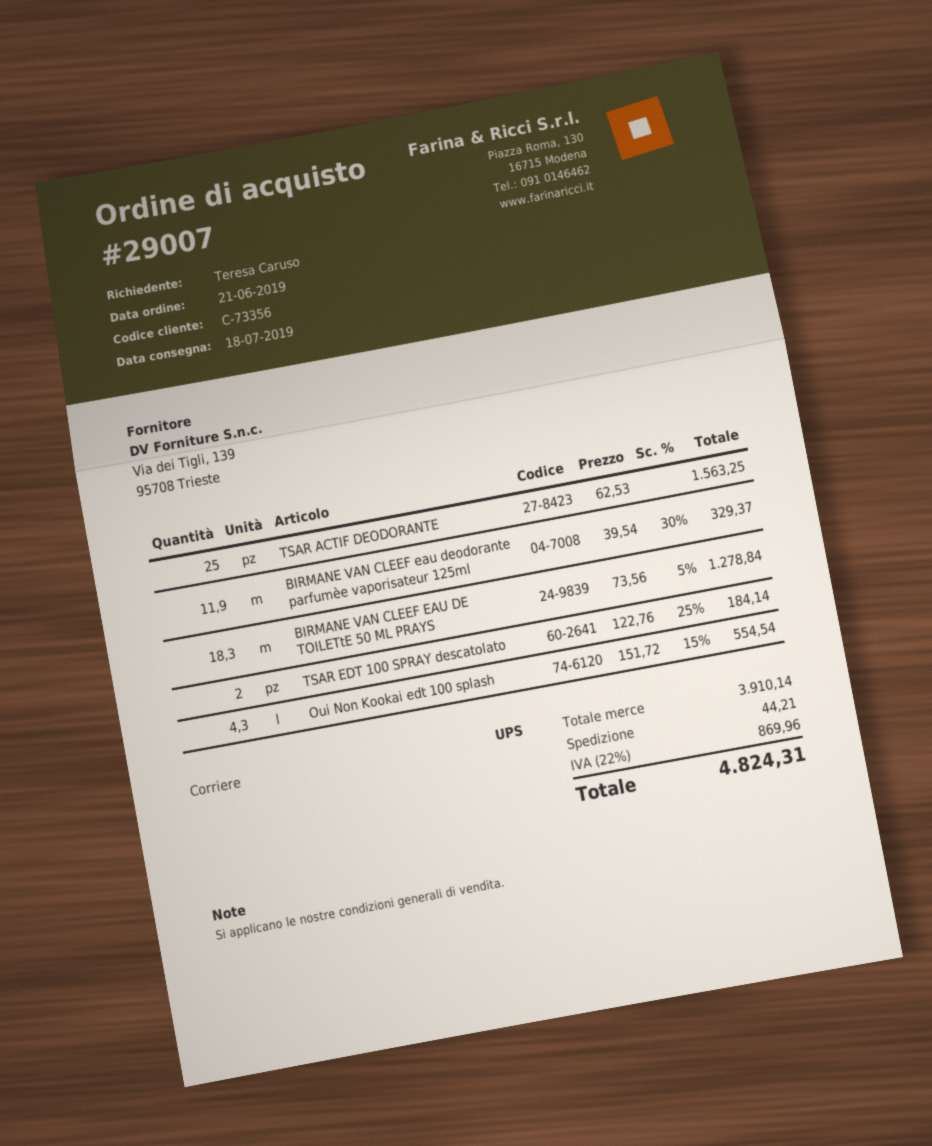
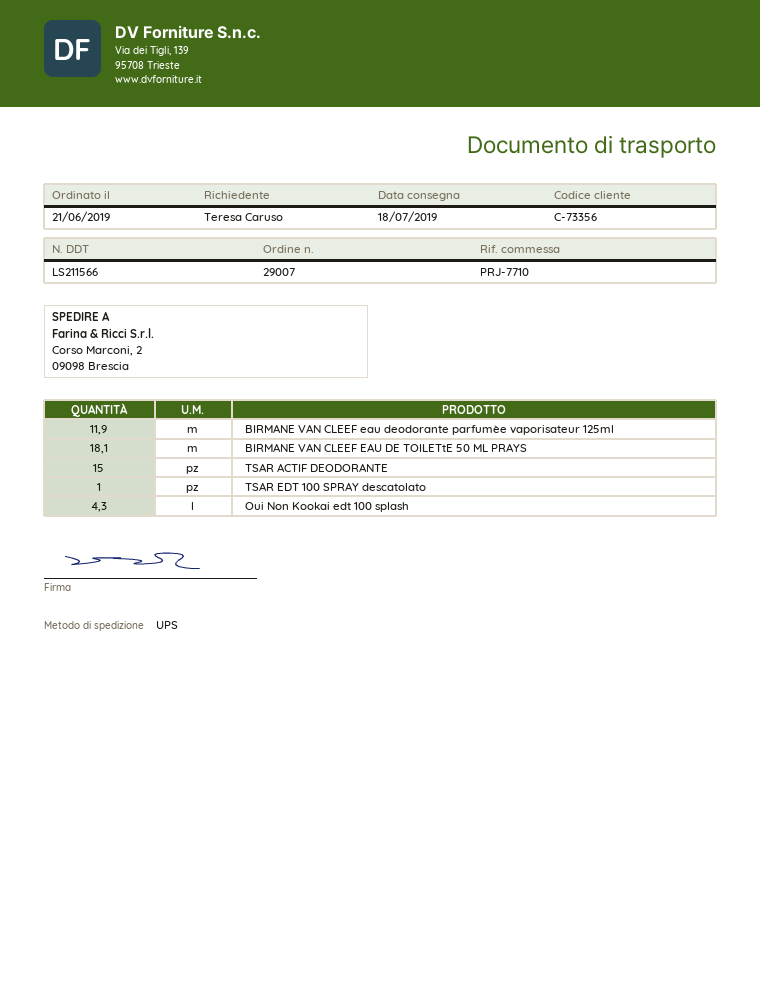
TSAR ACTIF DEODORANTE: 25 -> 15
BIRMANE VAN CLEEF EAU DE TOILETtE 50 ML PRAYS: 18.3 -> 18.1
TSAR EDT 100 SPRAY descatolato: 2 -> 1

